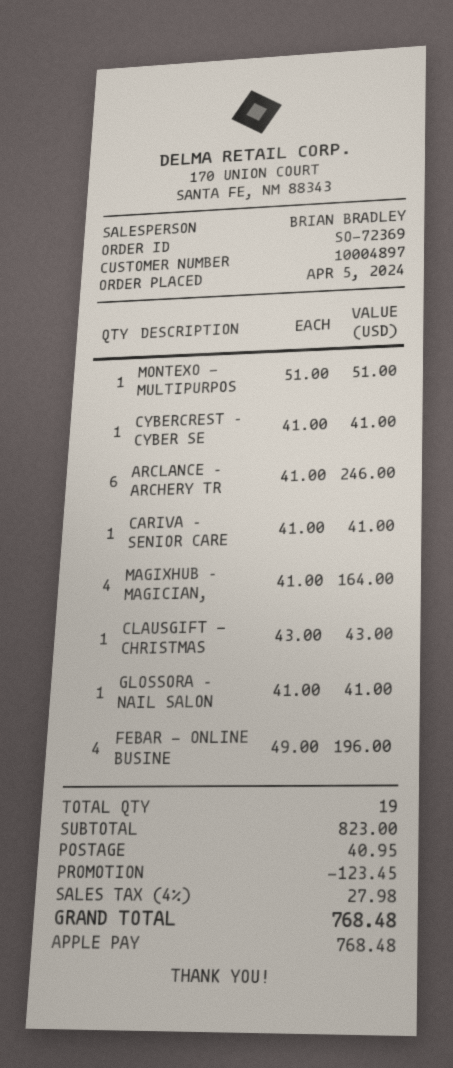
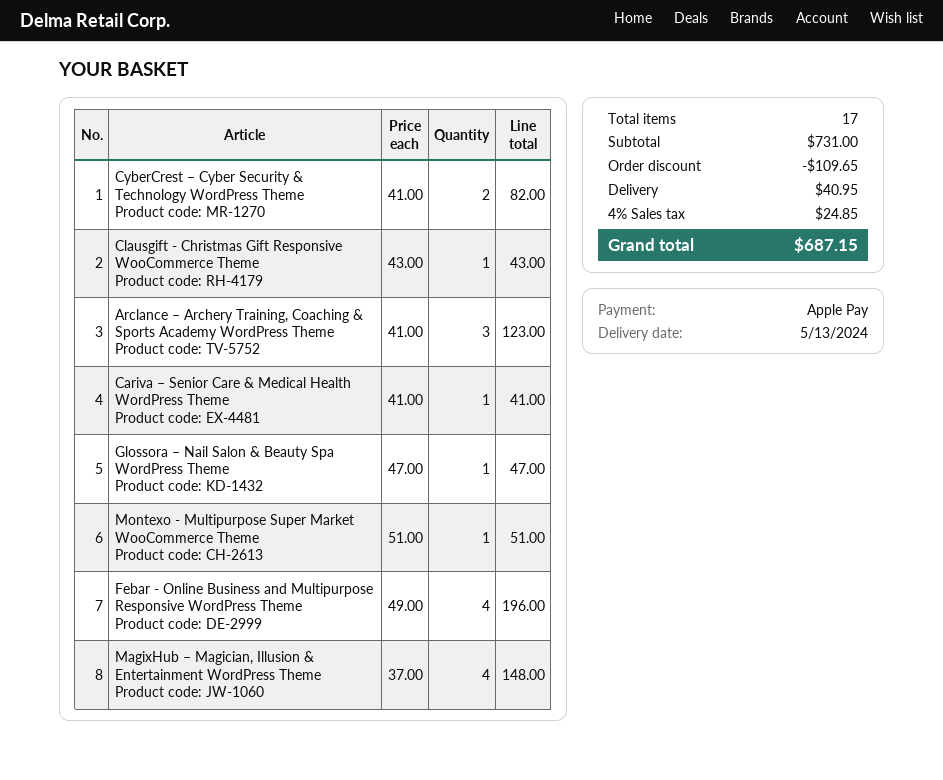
CYBERCREST – CYBER SE: 1 x 41.00 = 41.00 -> 2 x 41.00 = 82.00
ARCLANCE – ARCHERY TR: 6 x 41.00 = 246.00 -> 3 x 41.00 = 123.00
MAGIXHUB – MAGICIAN,: 4 x 41.00 = 164.00 -> 4 x 37.00 = 148.00
GLOSSORA – NAIL SALON: 1 x 41.00 = 41.00 -> 1 x 47.00 = 47.00
total quantity: 19 -> 17
subtotal: 823.00 -> 731.00
discount: 123.45 -> 109.65
tax: 4% = 27.98 -> 4% = 24.85
total: 768.48 -> 687.15

